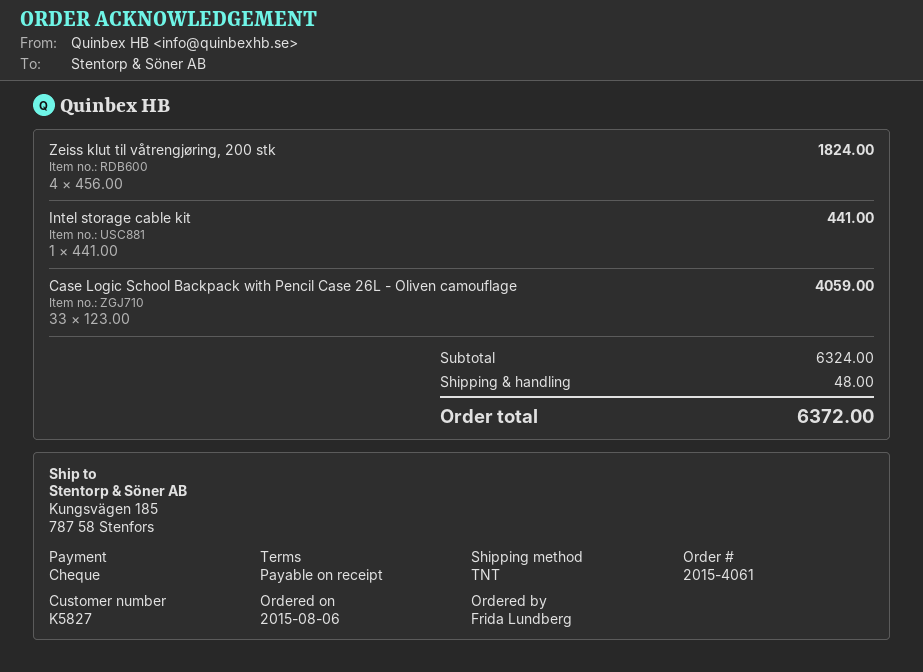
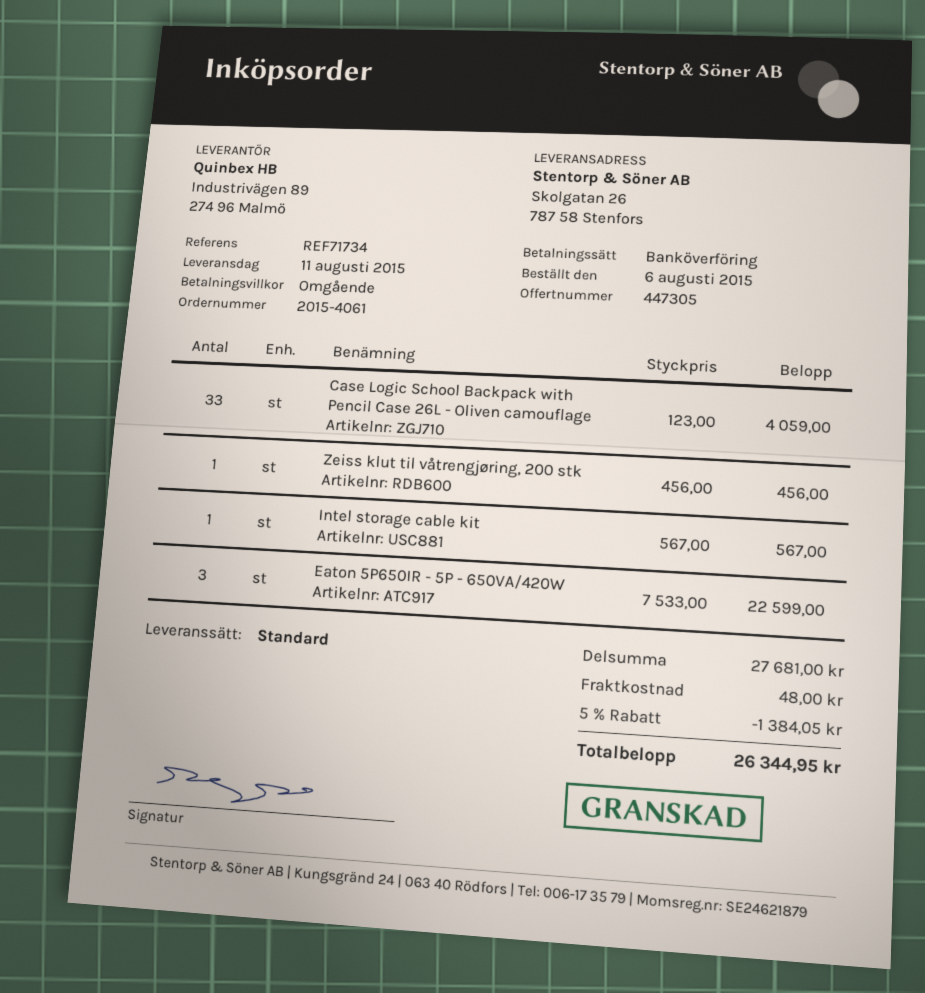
payment method: cheque -> bank transfer
shipping method: TNT -> standard
ship to: Kungsvägen 185, 787 58 Stenfors -> Skolgatan 26, 787 58 Stenfors
Zeiss klut til våtrengjøring, 200 stk: 4 x 456.00 = 1824.00 -> 1 x 456.00 = 456.00
Intel storage cable kit: 1 x 441.00 = 441.00 -> 1 x 567.00 = 567.00
Eaton 5P650IR - 5P - 650VA/420W: none -> 3 x 7533.00 = 22599.00
subtotal: 6324.00 -> 27681.00
discount: none -> 5% = 1384.05
total: 6372.00 -> 26344.95

